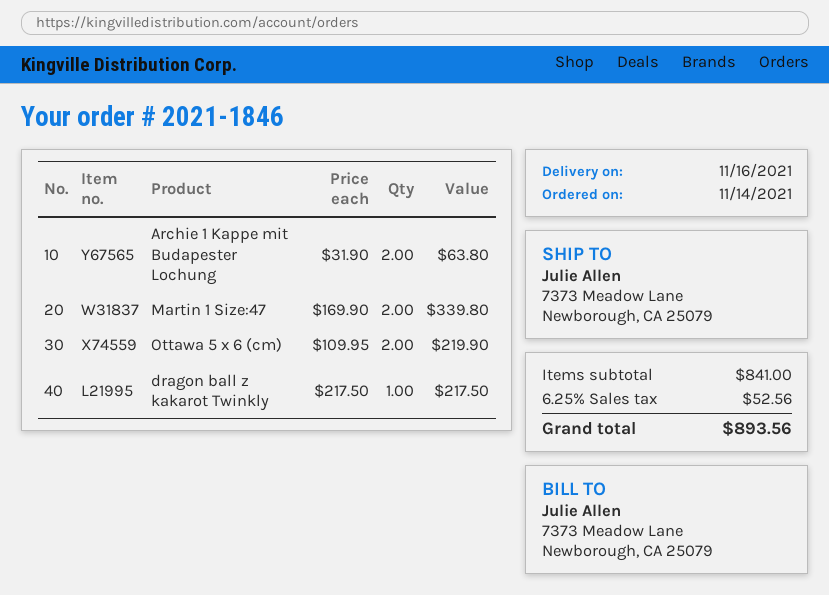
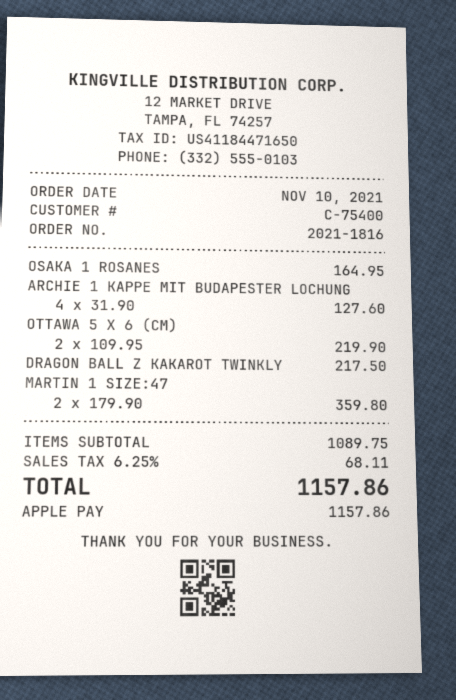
order number: 2021-1846 -> 2021-1816
order date: 2021-11-14 -> 2021-11-10
Archie 1 Kappe mit Budapester Lochung: 2 x 31.90 = 63.80 -> 4 x 31.90 = 127.60
Martin 1 Size:47: 2 x 169.90 = 339.80 -> 2 x 179.90 = 359.80
OSAKA 1 ROSANES: none -> 1 x 164.95 = 164.95
subtotal: 841.00 -> 1089.75
tax: 6.25% = 52.56 -> 6.25% = 68.11
total: 893.56 -> 1157.86

